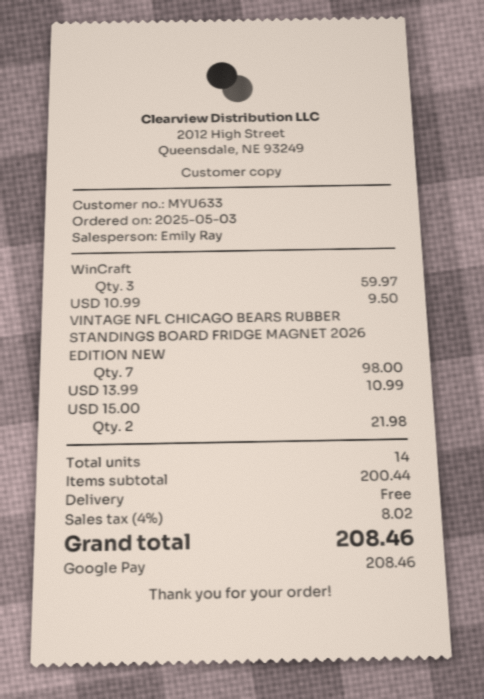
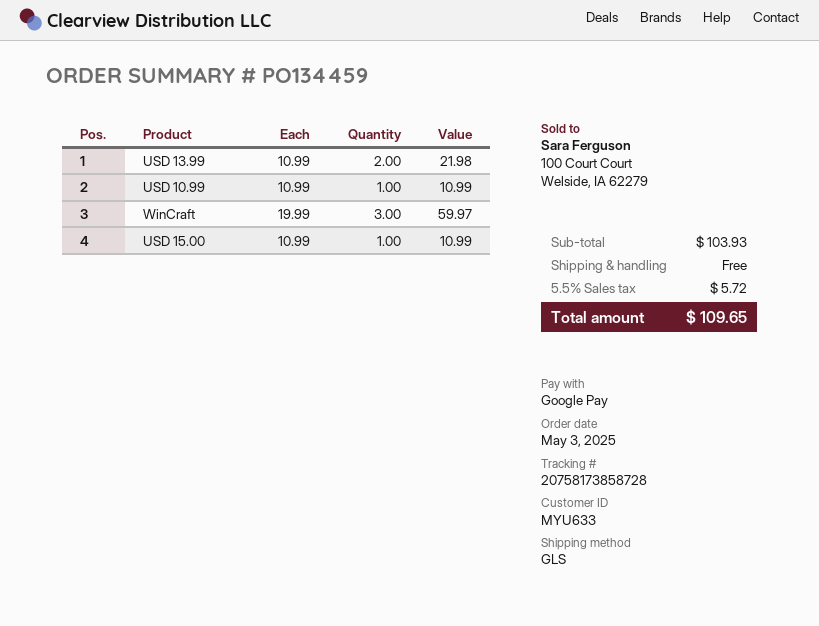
USD 10.99: 1 for 9.50 -> 1 for 10.99
VINTAGE NFL CHICAGO BEARS RUBBER STANDINGS BOARD FRIDGE MAGNET 2026 EDITION NEW: 7 for 98.00 -> none
USD 13.99: 1 for 10.99 -> 2 for 21.98
USD 15.00: 2 for 21.98 -> 1 for 10.99
subtotal: 200.44 -> 103.93
tax: 4% = 8.02 -> 5.5% = 5.72
total: 208.46 -> 109.65

